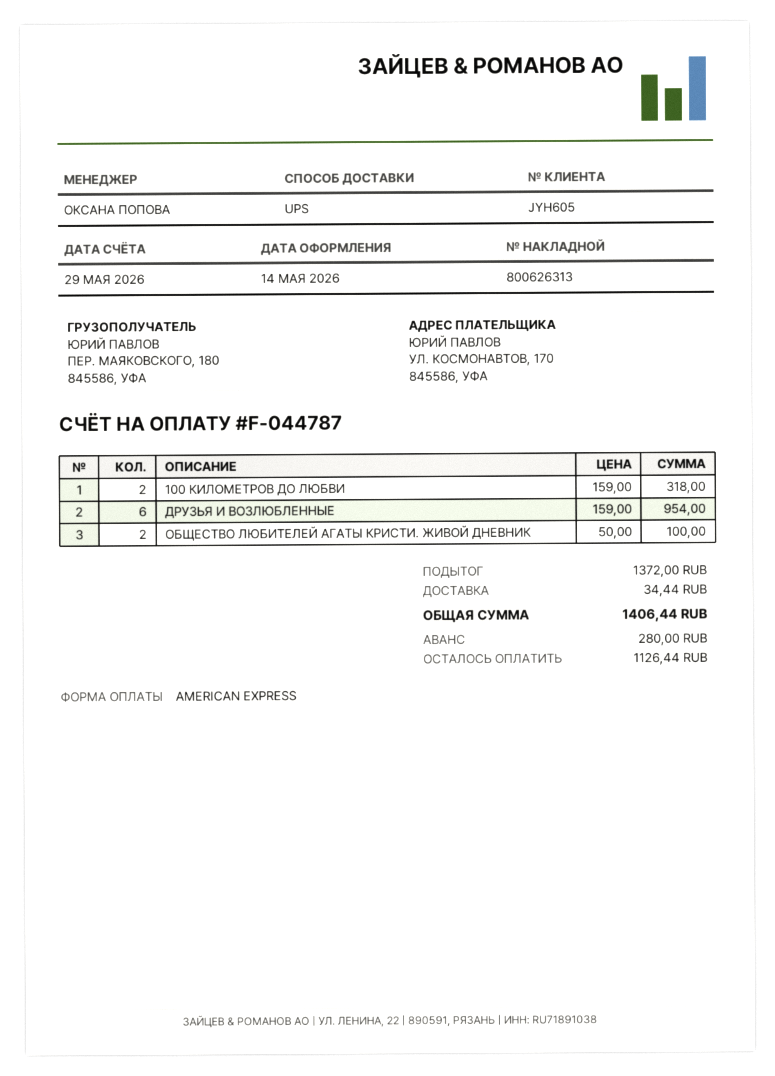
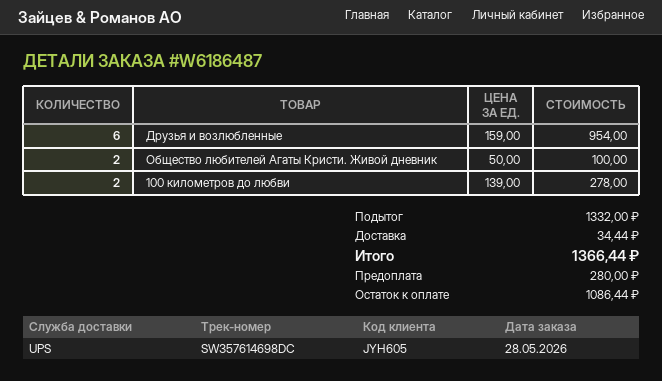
order date: 2026-05-14 -> 2026-05-28
100 КИЛОМЕТРОВ ДО ЛЮБВИ: 2 x 159.00 = 318.00 -> 2 x 139.00 = 278.00
subtotal: 1372.00 -> 1332.00
total: 1406.44 -> 1366.44
balance: 1126.44 -> 1086.44

